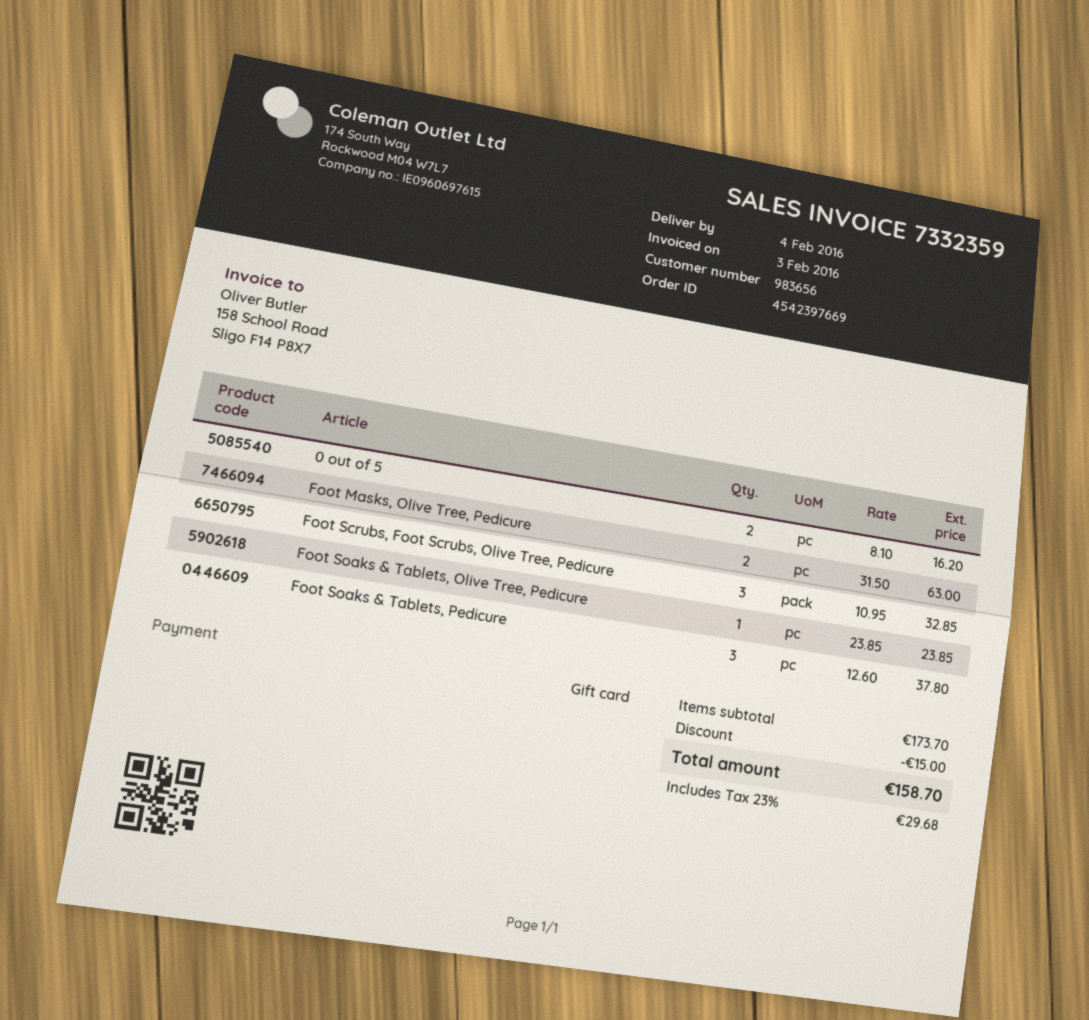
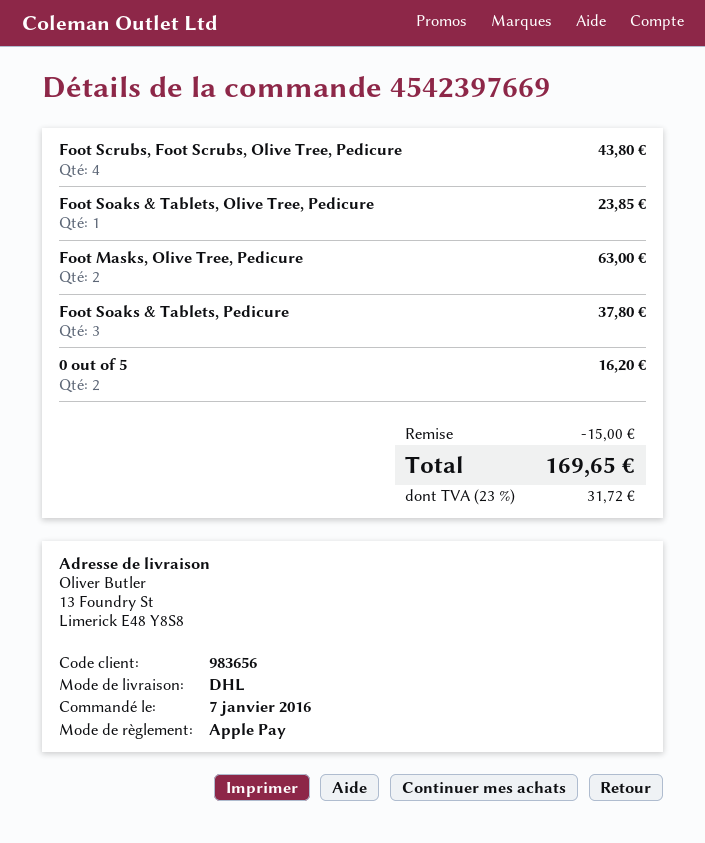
payment method: gift card -> Apple Pay
Foot Scrubs, Foot Scrubs, Olive Tree, Pedicure: 3 for 32.85 -> 4 for 43.80
tax: 23% = 29.68 -> 23% = 31.72
total: 158.70 -> 169.65

